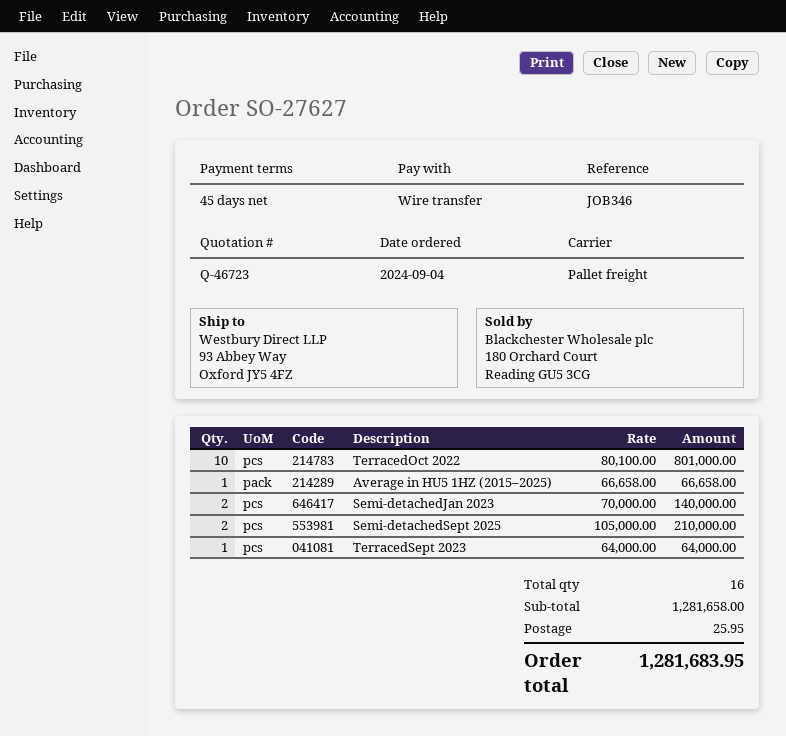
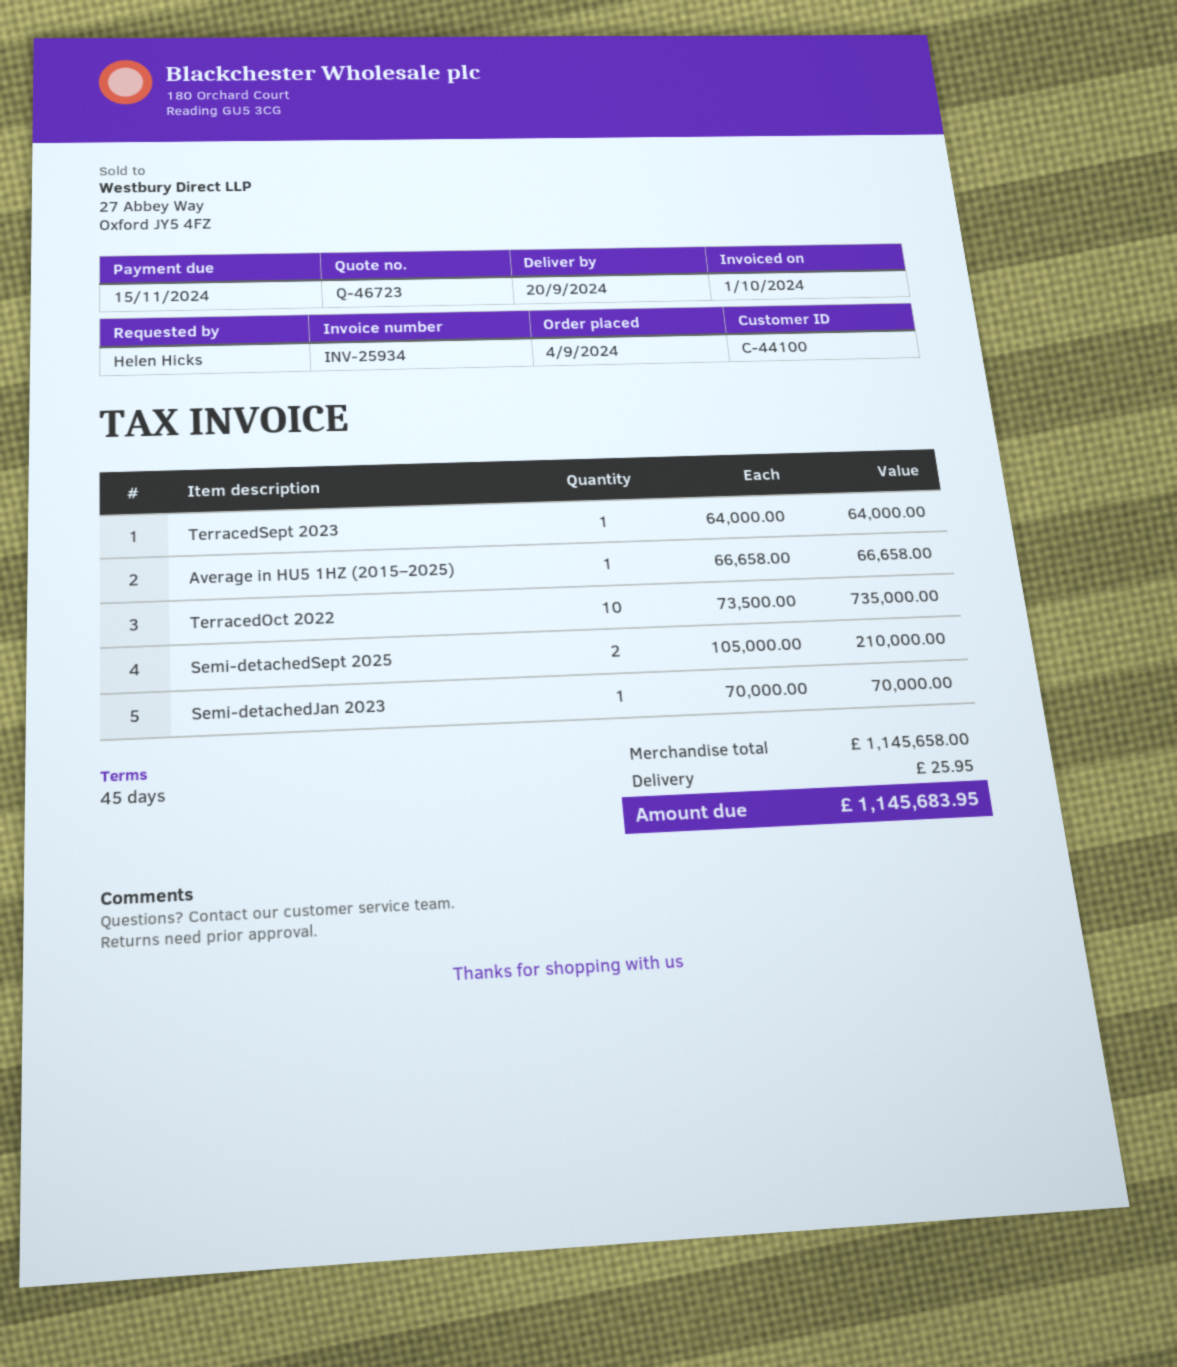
TerracedOct 2022: 10 x 80100.00 = 801000.00 -> 10 x 73500.00 = 735000.00
Semi-detachedJan 2023: 2 x 70000.00 = 140000.00 -> 1 x 70000.00 = 70000.00
subtotal: 1281658.00 -> 1145658.00
total: 1281683.95 -> 1145683.95

